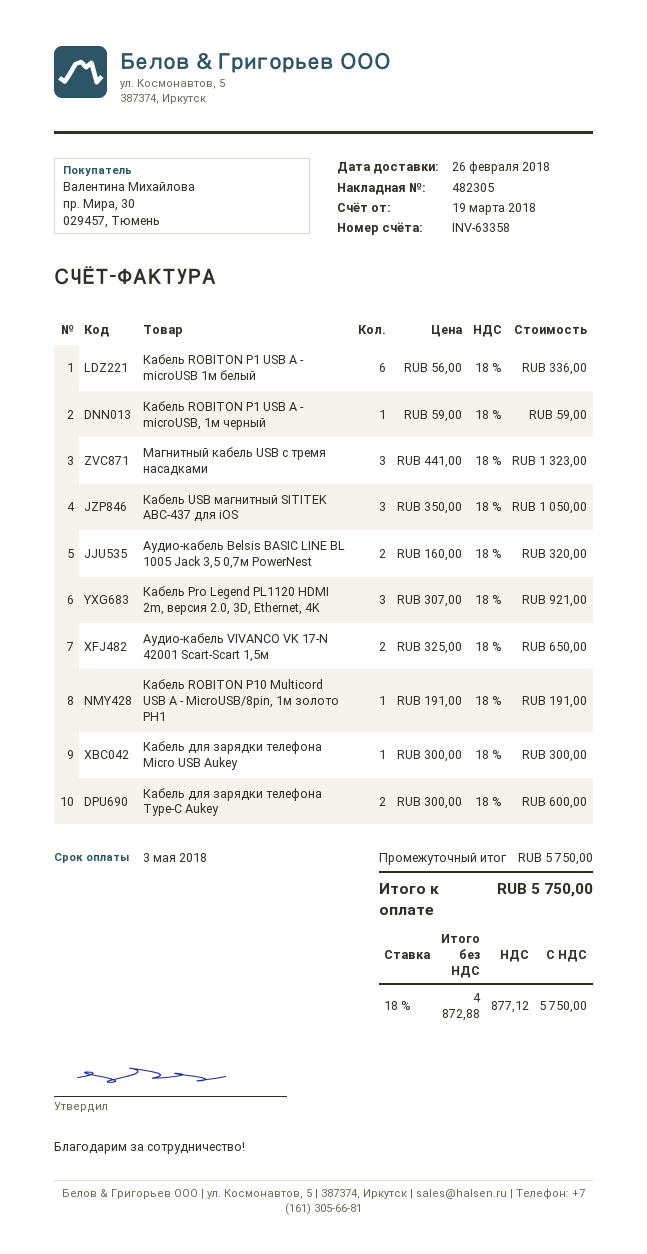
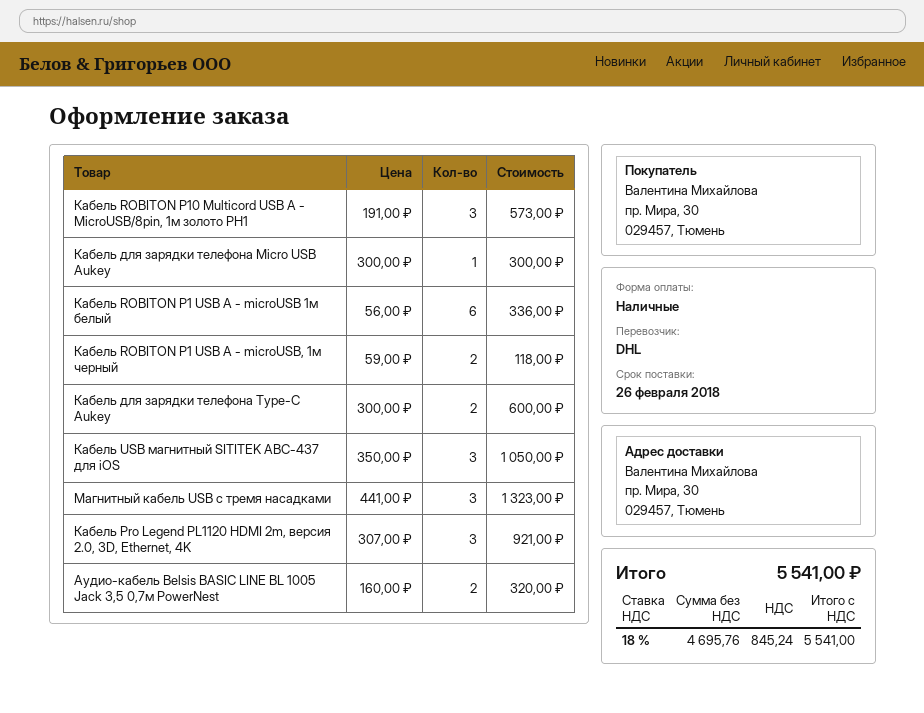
Кабель ROBITON P1 USB A - microUSB, 1м черный: 1 x 59.00 = 59.00 -> 2 x 59.00 = 118.00
Аудио-кабель VIVANCO VK 17-N 42001 Scart-Scart 1,5м: 2 x 325.00 = 650.00 -> none
Кабель ROBITON P10 Multicord USB A - MicroUSB/8pin, 1м золото PH1: 1 x 191.00 = 191.00 -> 3 x 191.00 = 573.00
net: 4872.88 -> 4695.76
tax: 18% = 877.12 -> 18% = 845.24
total: 5750.00 -> 5541.00

